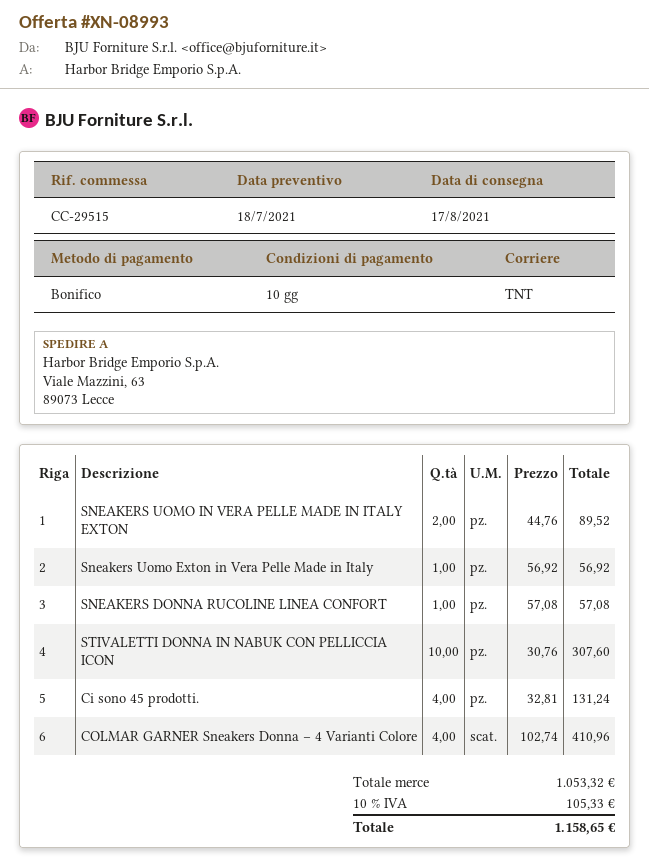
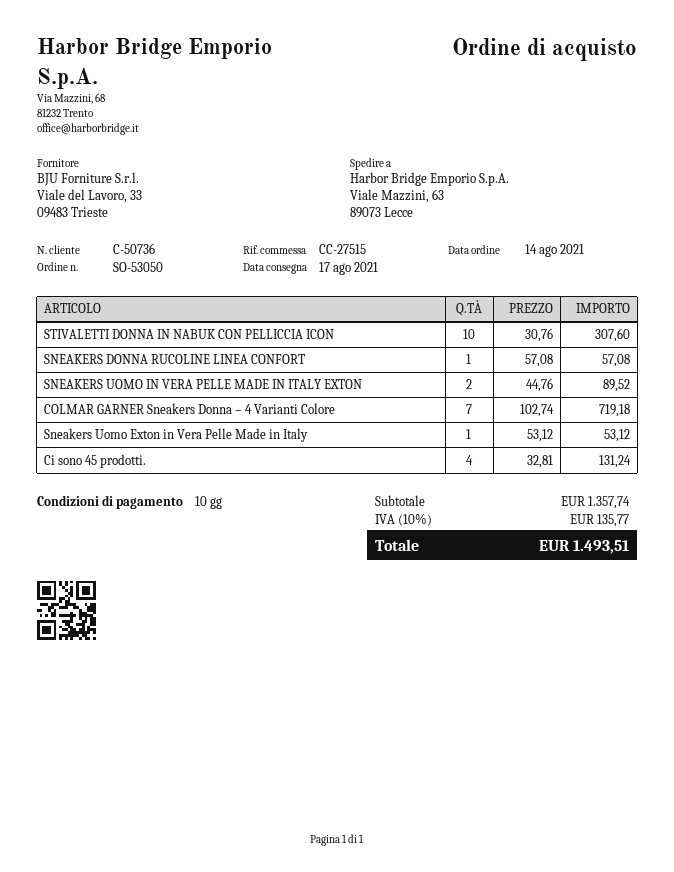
reference: CC-29515 -> CC-27515
Sneakers Uomo Exton in Vera Pelle Made in Italy: 1 x 56.92 = 56.92 -> 1 x 53.12 = 53.12
COLMAR GARNER Sneakers Donna – 4 Varianti Colore: 4 x 102.74 = 410.96 -> 7 x 102.74 = 719.18
subtotal: 1053.32 -> 1357.74
tax: 10% = 105.33 -> 10% = 135.77
total: 1158.65 -> 1493.51

